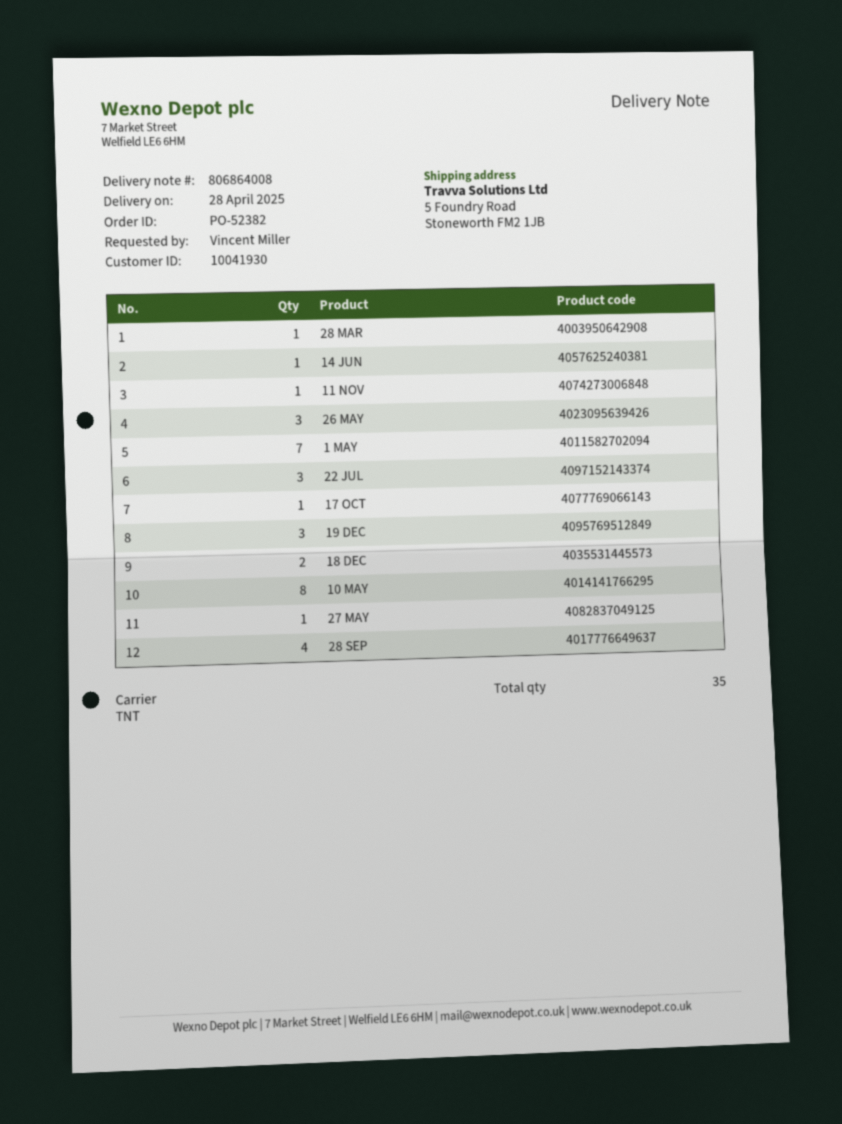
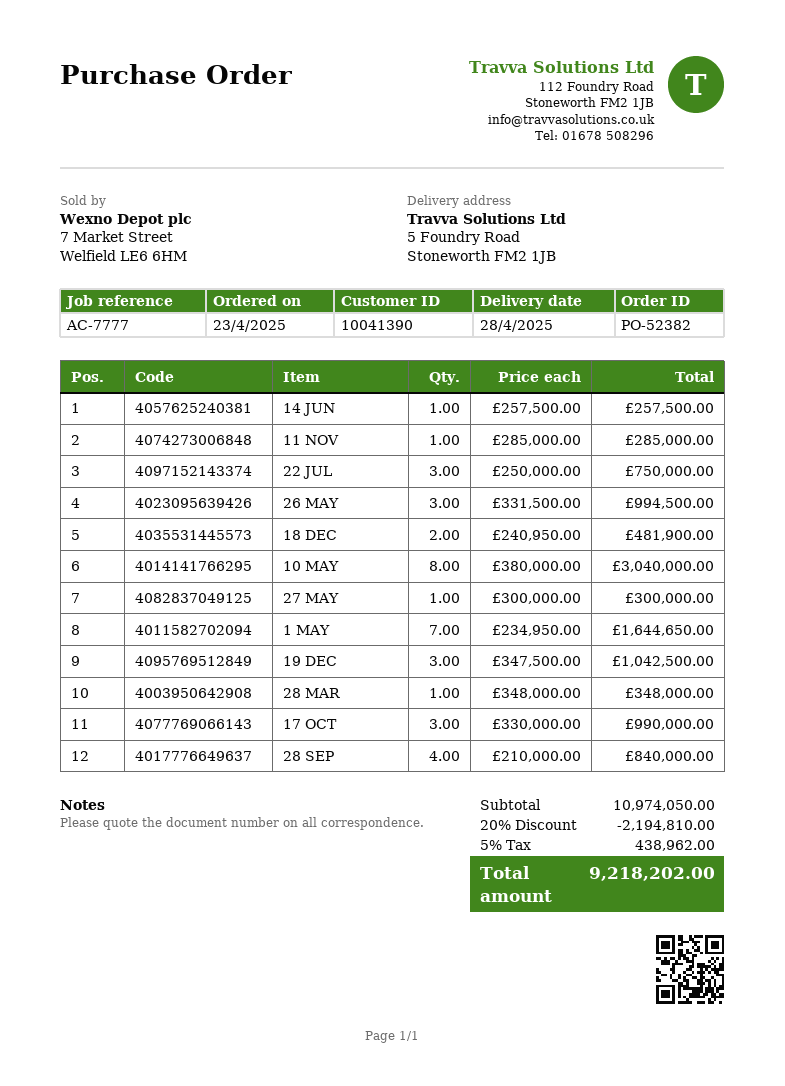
customer number: 10041930 -> 10041390
17 OCT: 1 -> 3

